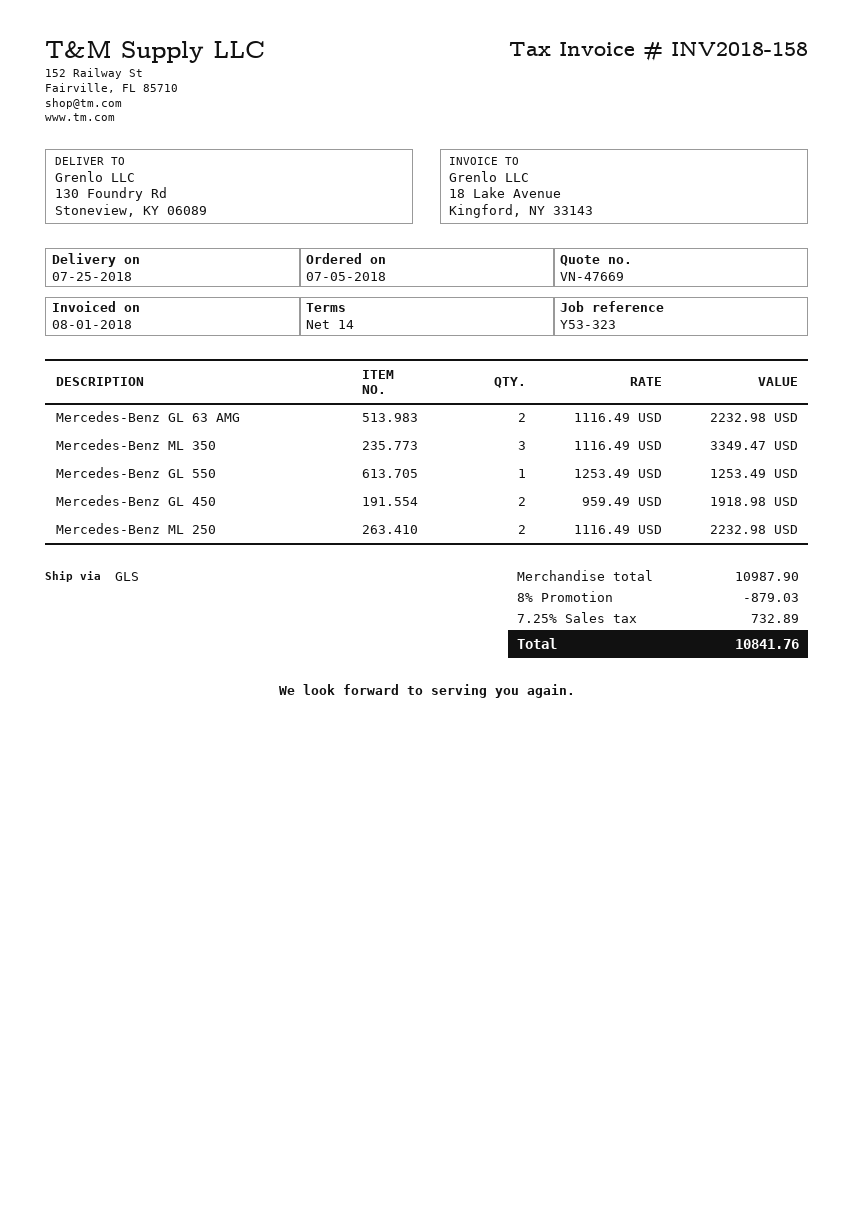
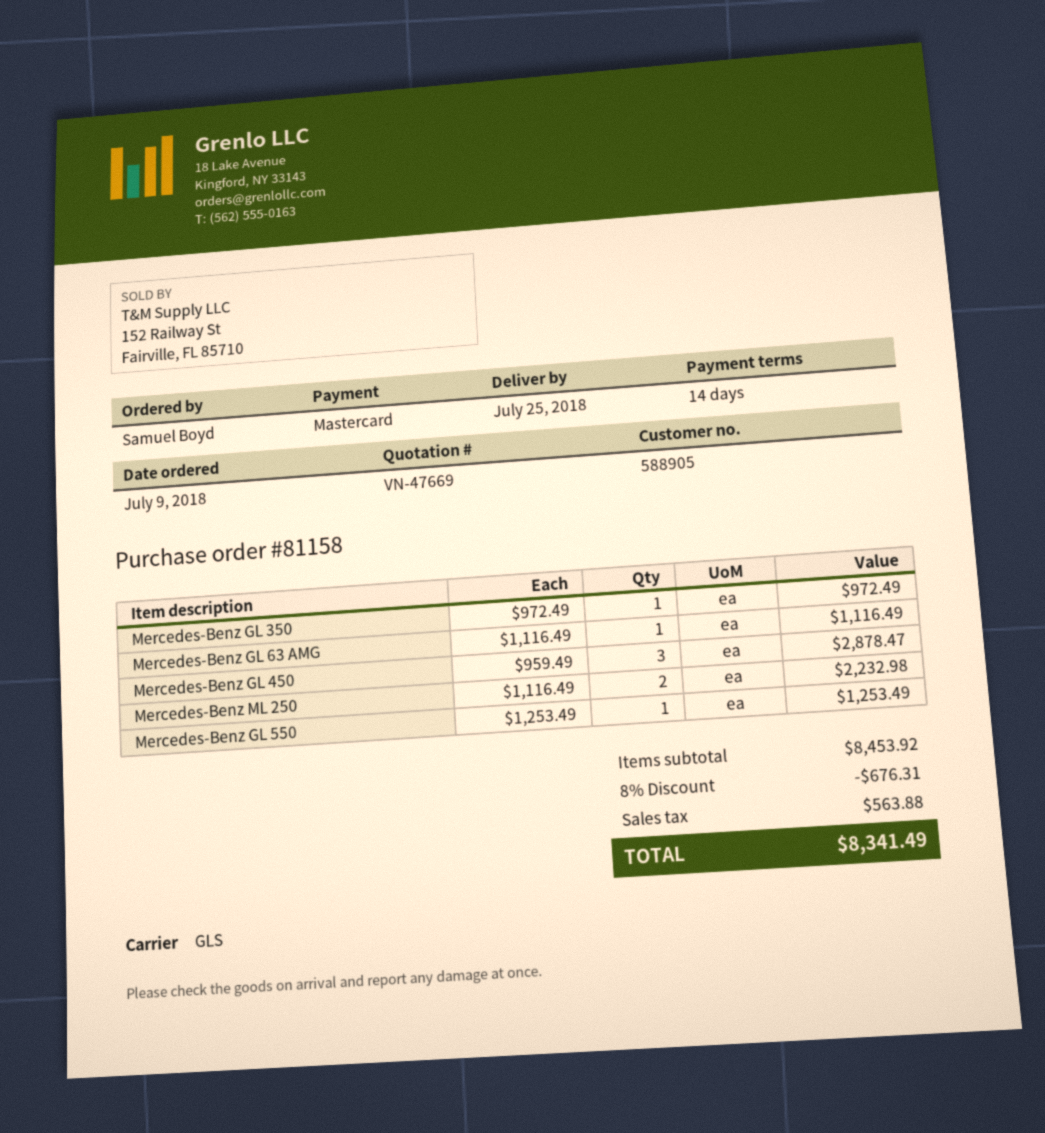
order date: 2018-07-05 -> 2018-07-09
Mercedes-Benz GL 63 AMG: 2 x 1116.49 = 2232.98 -> 1 x 1116.49 = 1116.49
Mercedes-Benz ML 350: 3 x 1116.49 = 3349.47 -> none
Mercedes-Benz GL 450: 2 x 959.49 = 1918.98 -> 3 x 959.49 = 2878.47
Mercedes-Benz GL 350: none -> 1 x 972.49 = 972.49
subtotal: 10987.90 -> 8453.92
discount: 8% = 879.03 -> 8% = 676.31
tax: 732.89 -> 563.88
total: 10841.76 -> 8341.49

